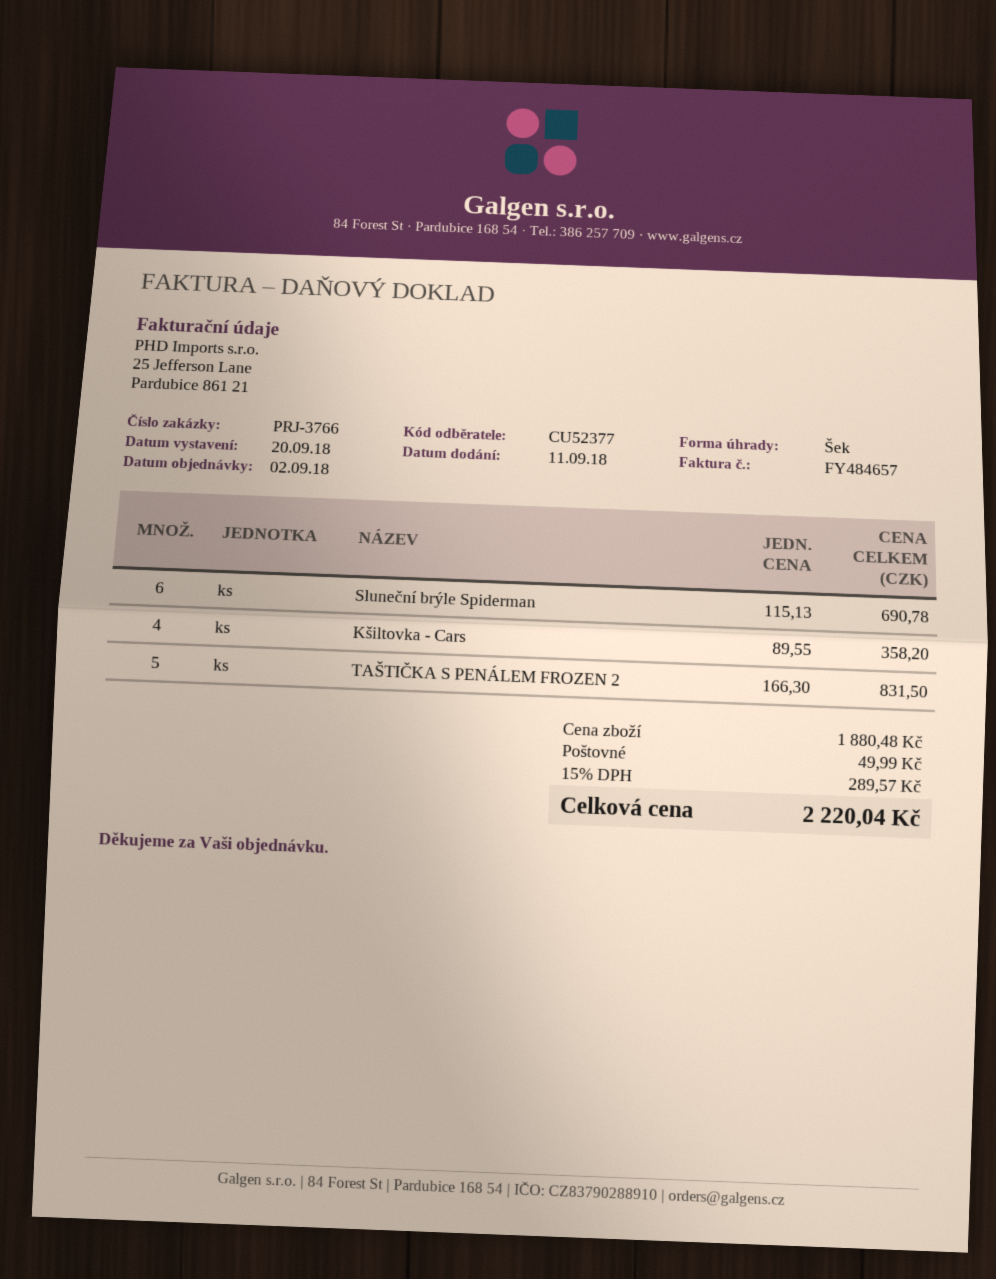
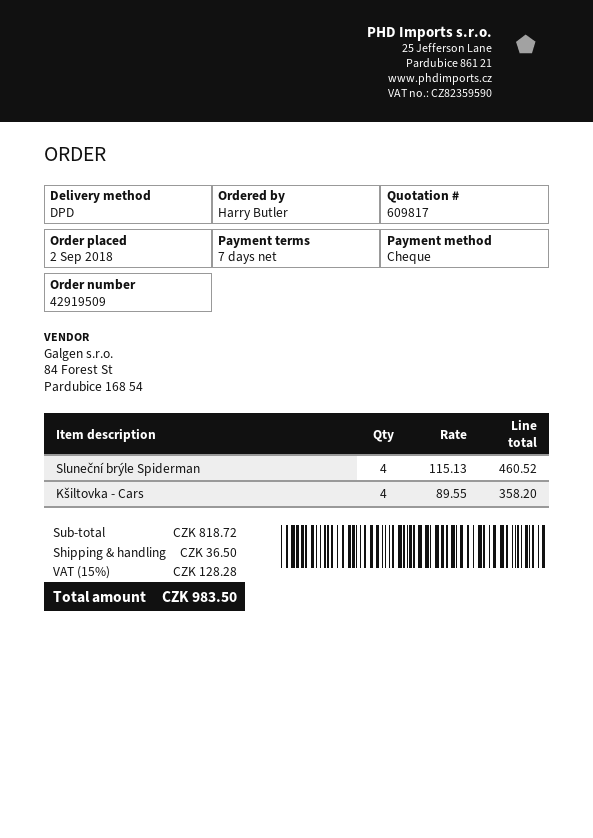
Sluneční brýle Spiderman: 6 x 115.13 = 690.78 -> 4 x 115.13 = 460.52
TAŠTIČKA S PENÁLEM FROZEN 2: 5 x 166.30 = 831.50 -> none
subtotal: 1880.48 -> 818.72
shipping: 49.99 -> 36.50
tax: 15% = 289.57 -> 15% = 128.28
total: 2220.04 -> 983.50

